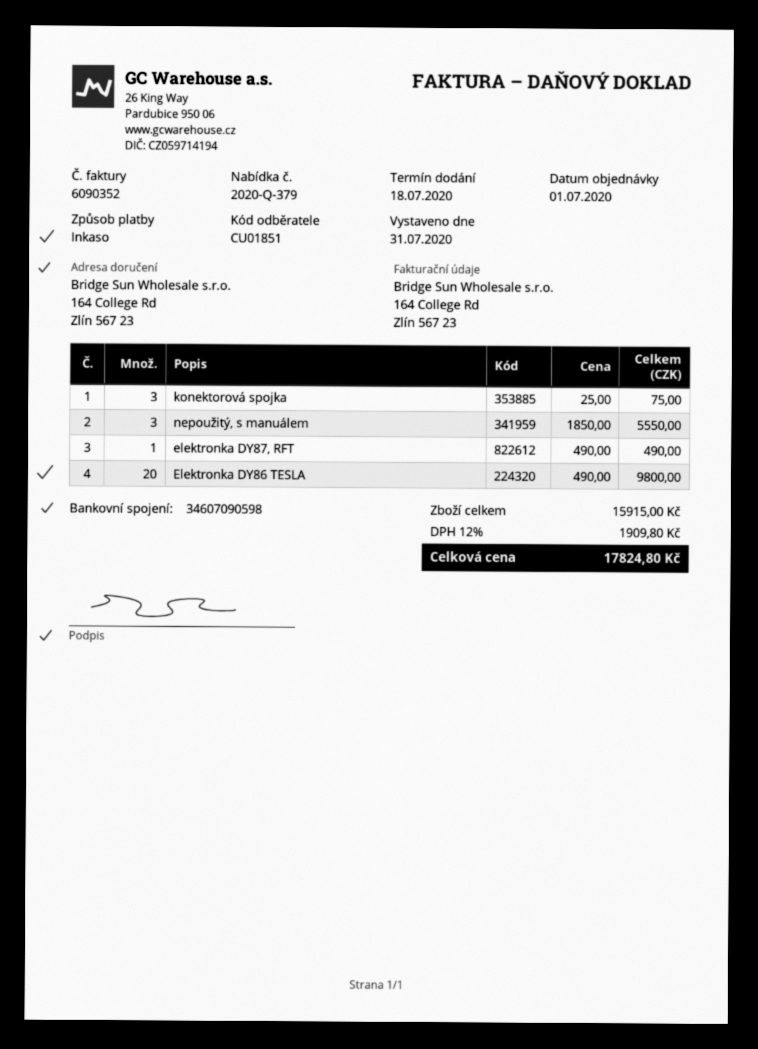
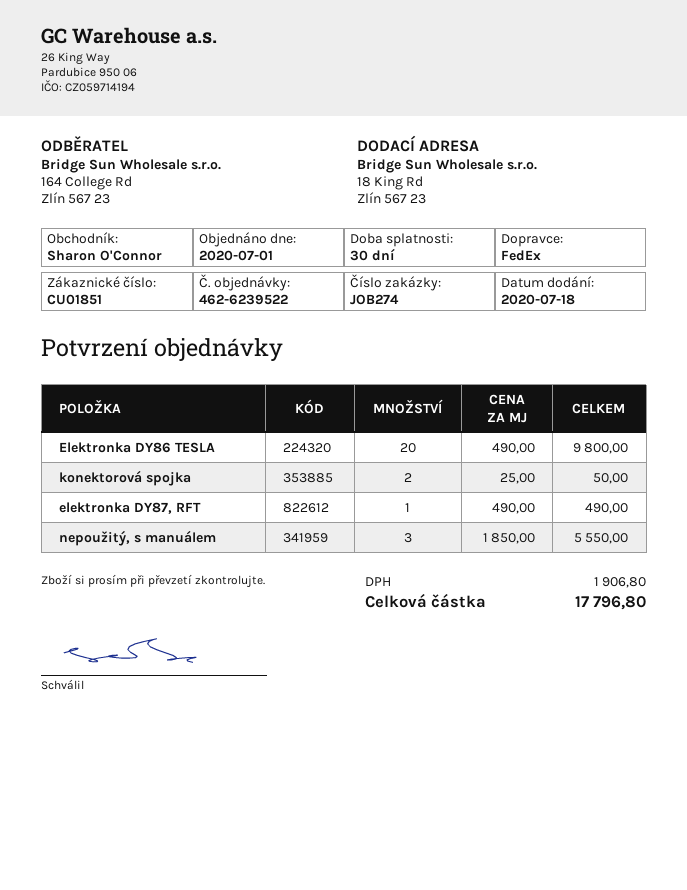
ship to: 164 College Rd, Zlín 567 23 -> 18 King Rd, Zlín 567 23
konektorová spojka: 3 x 25.00 = 75.00 -> 2 x 25.00 = 50.00
tax: 1909.80 -> 1906.80
total: 17824.80 -> 17796.80

